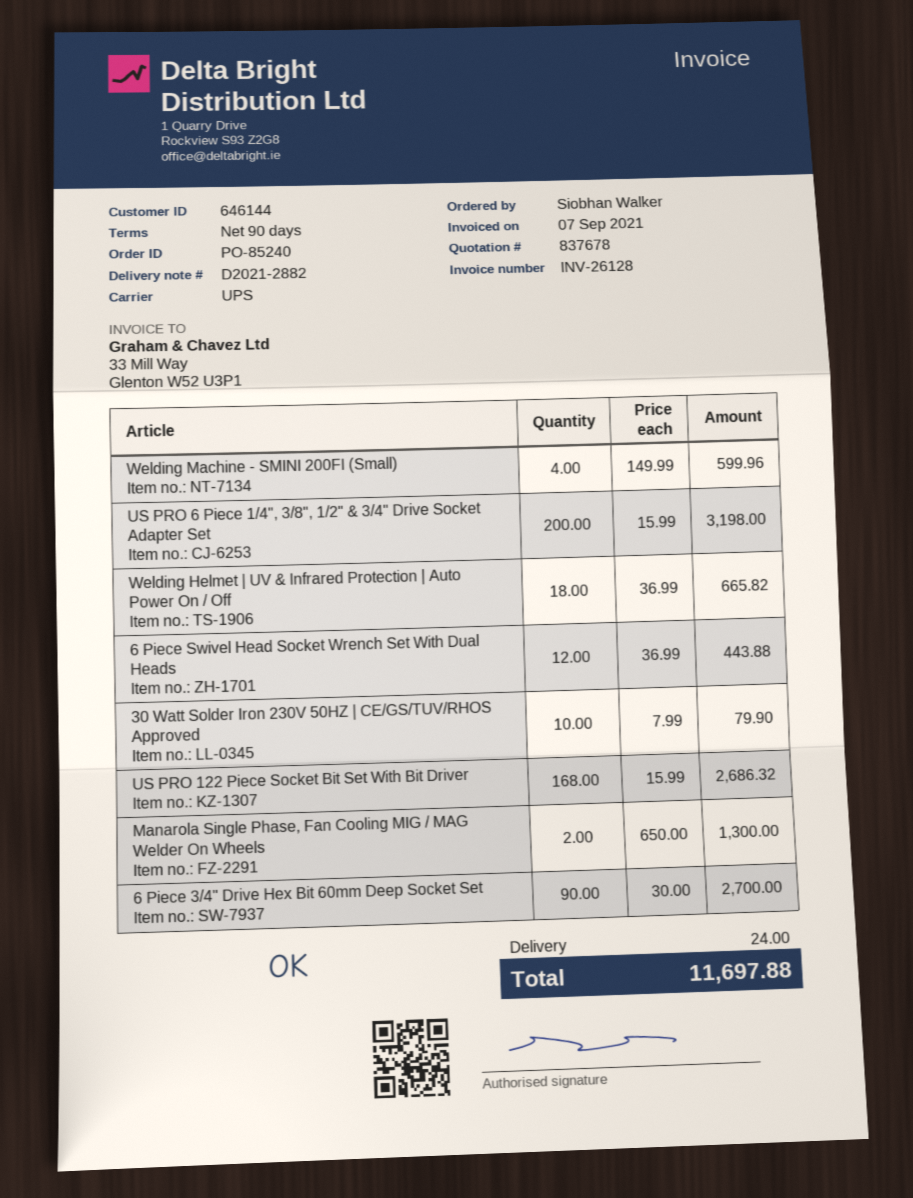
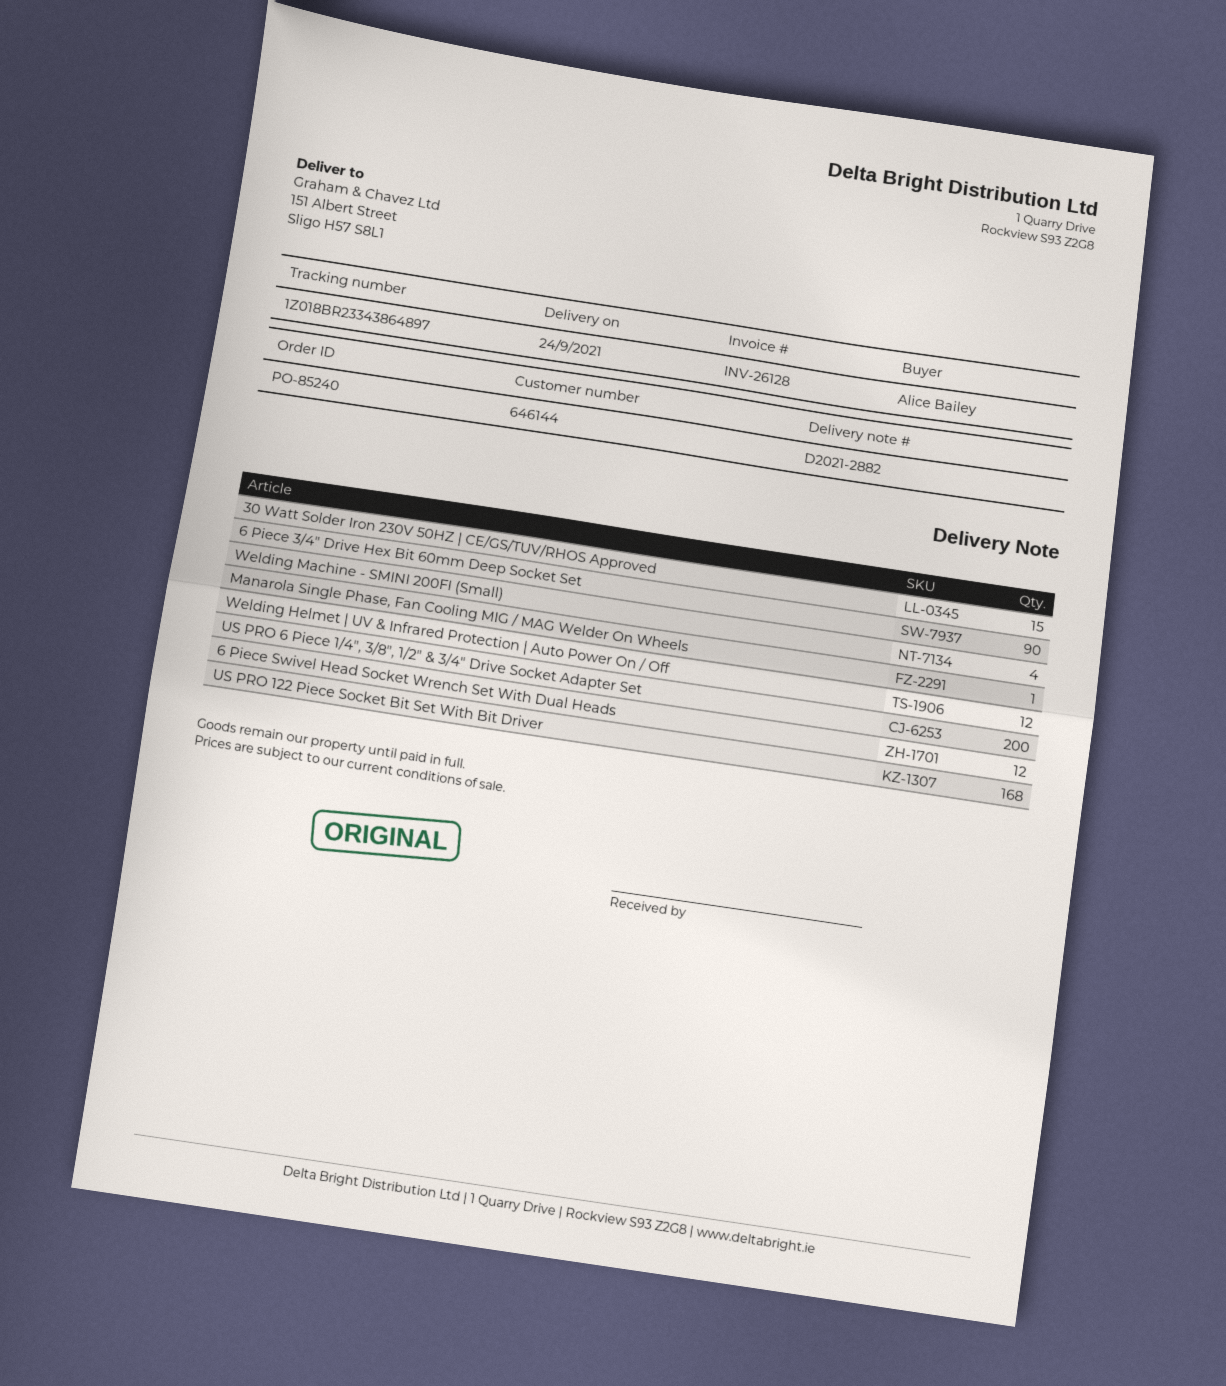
ordered by: Siobhan Walker -> Alice Bailey
Welding Helmet | UV & Infrared Protection | Auto Power On / Off: 18 -> 12
30 Watt Solder Iron 230V 50HZ | CE/GS/TUV/RHOS Approved: 10 -> 15
Manarola Single Phase, Fan Cooling MIG / MAG Welder On Wheels: 2 -> 1

